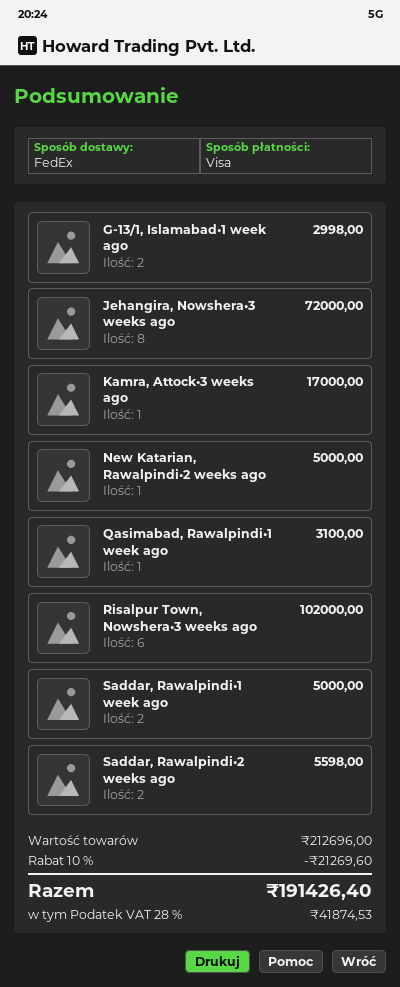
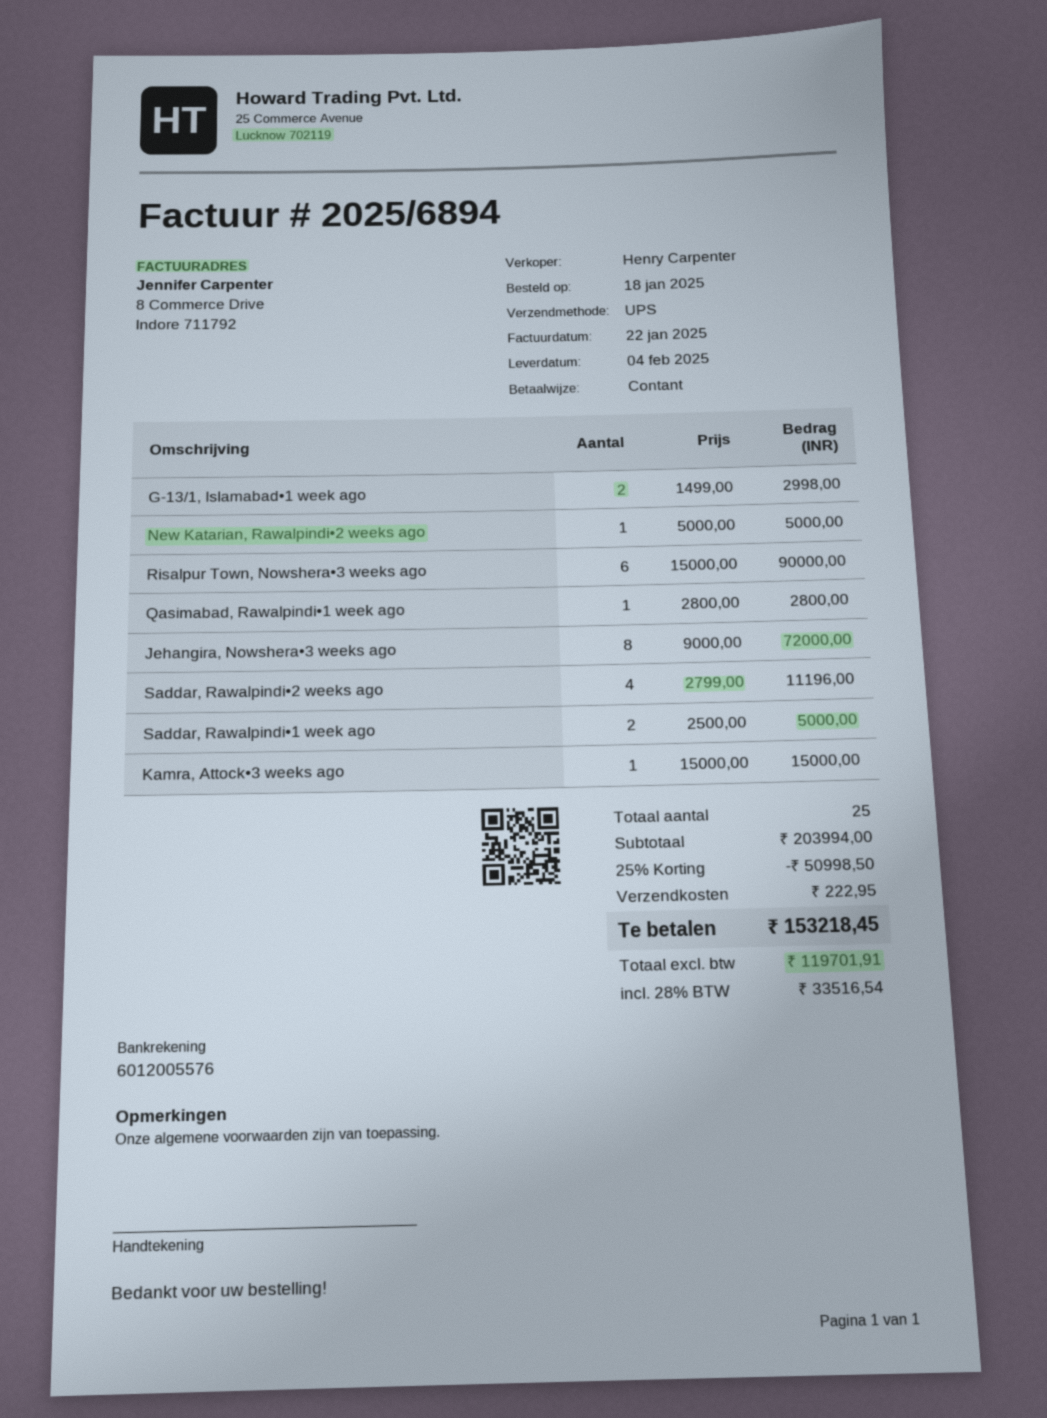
payment method: Visa -> cash
shipping method: FedEx -> UPS
Kamra, Attock•3 weeks ago: 1 for 17000.00 -> 1 for 15000.00
Qasimabad, Rawalpindi•1 week ago: 1 for 3100.00 -> 1 for 2800.00
Risalpur Town, Nowshera•3 weeks ago: 6 for 102000.00 -> 6 for 90000.00
Saddar, Rawalpindi•2 weeks ago: 2 for 5598.00 -> 4 for 11196.00
subtotal: 212696.00 -> 203994.00
discount: 10% = 21269.60 -> 25% = 50998.50
shipping: none -> 222.95
tax: 28% = 41874.53 -> 28% = 33516.54
total: 191426.40 -> 153218.45

